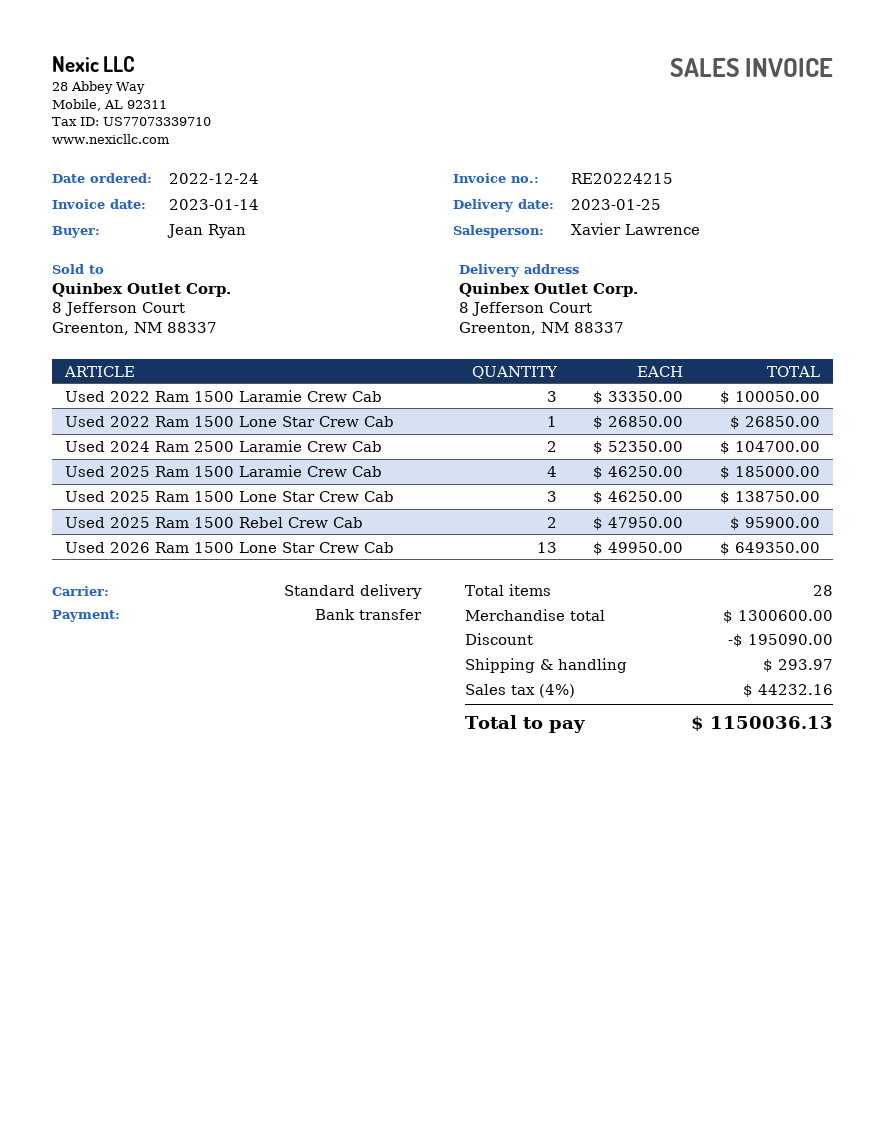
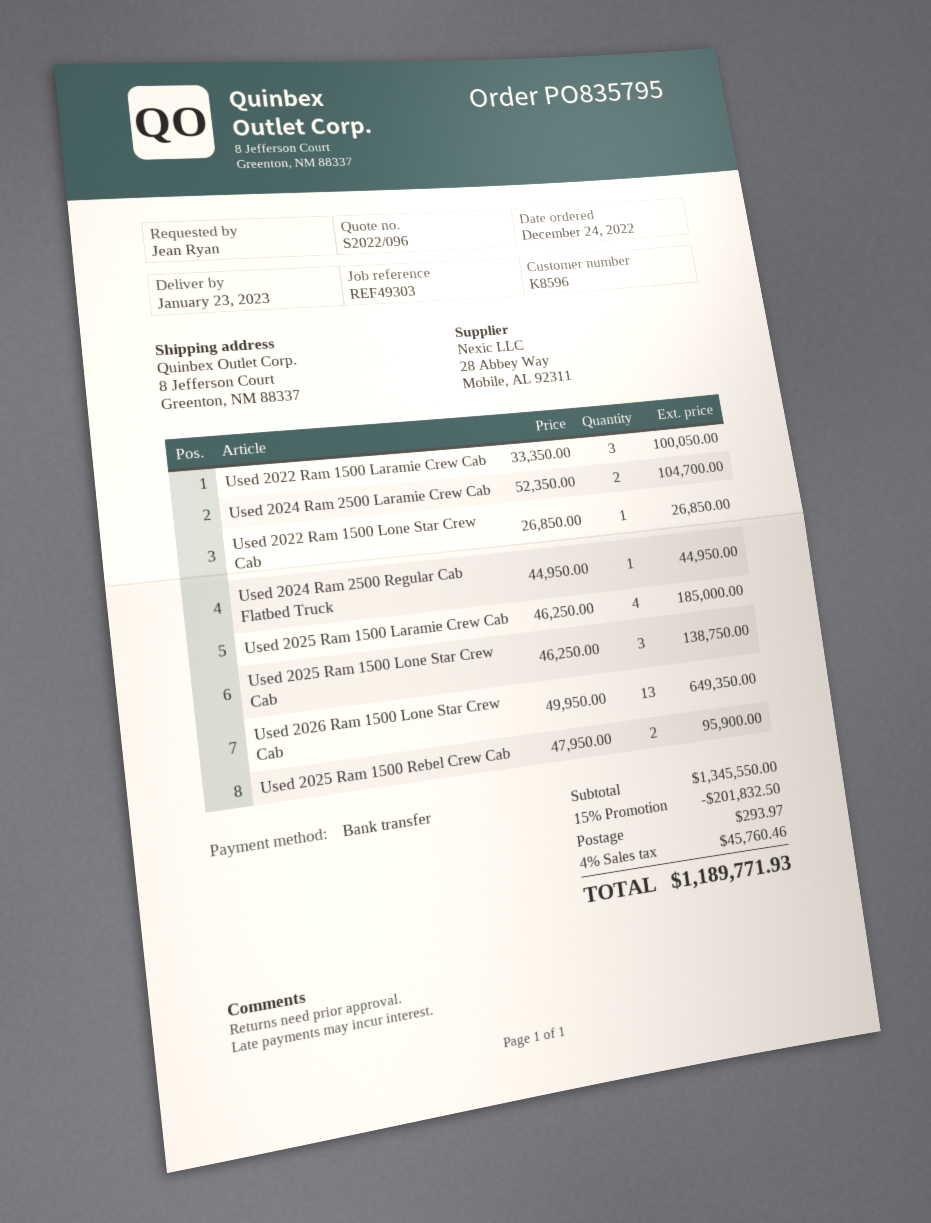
delivery date: 2023-01-25 -> 2023-01-23
Used 2024 Ram 2500 Regular Cab Flatbed Truck: none -> 1 x 44950.00 = 44950.00
subtotal: 1300600.00 -> 1345550.00
discount: 195090.00 -> 201832.50
tax: 4% = 44232.16 -> 4% = 45760.46
total: 1150036.13 -> 1189771.93

